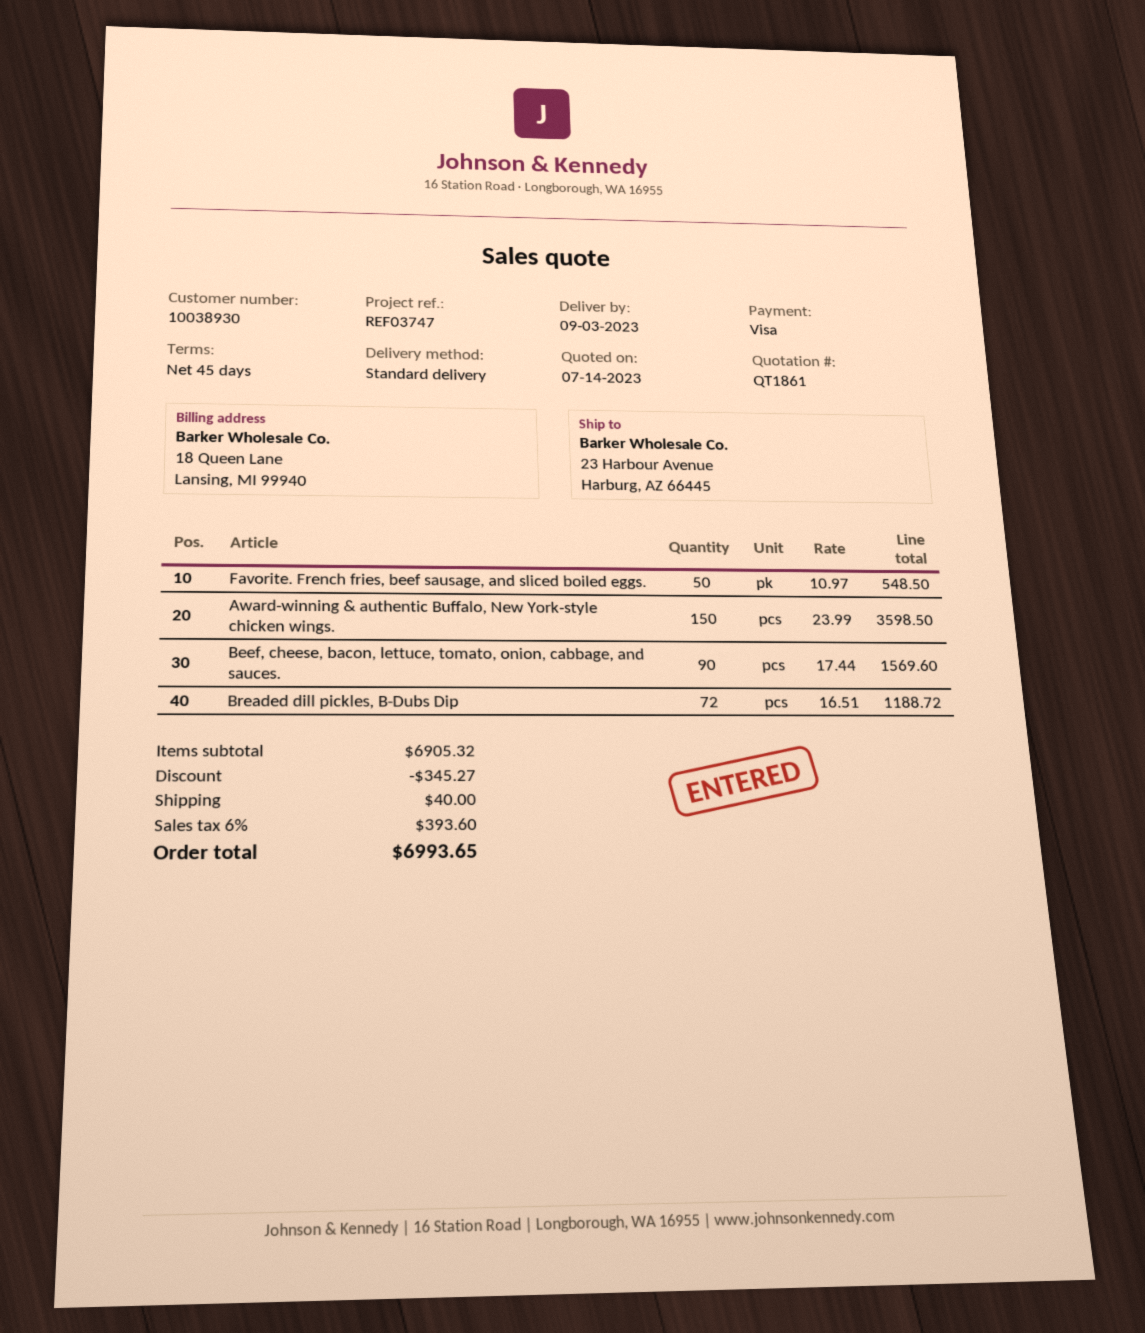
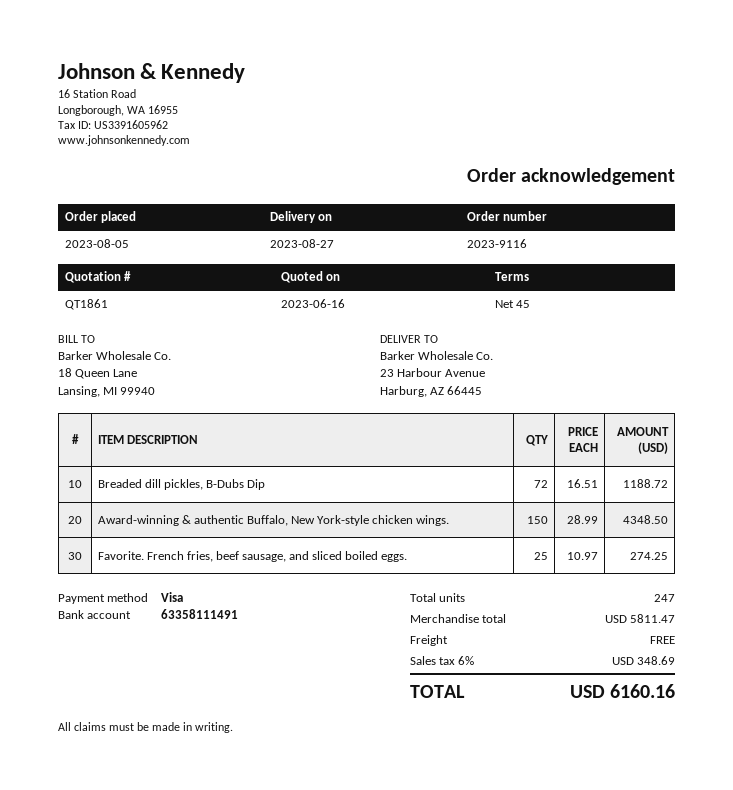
quote date: 2023-07-14 -> 2023-06-16
delivery date: 2023-09-03 -> 2023-08-27
Favorite. French fries, beef sausage, and sliced boiled eggs.: 50 x 10.97 = 548.50 -> 25 x 10.97 = 274.25
Award-winning & authentic Buffalo, New York-style chicken wings.: 150 x 23.99 = 3598.50 -> 150 x 28.99 = 4348.50
Beef, cheese, bacon, lettuce, tomato, onion, cabbage, and sauces.: 90 x 17.44 = 1569.60 -> none
subtotal: 6905.32 -> 5811.47
discount: 345.27 -> none
shipping: 40.00 -> 0.00
tax: 6% = 393.60 -> 6% = 348.69
total: 6993.65 -> 6160.16

